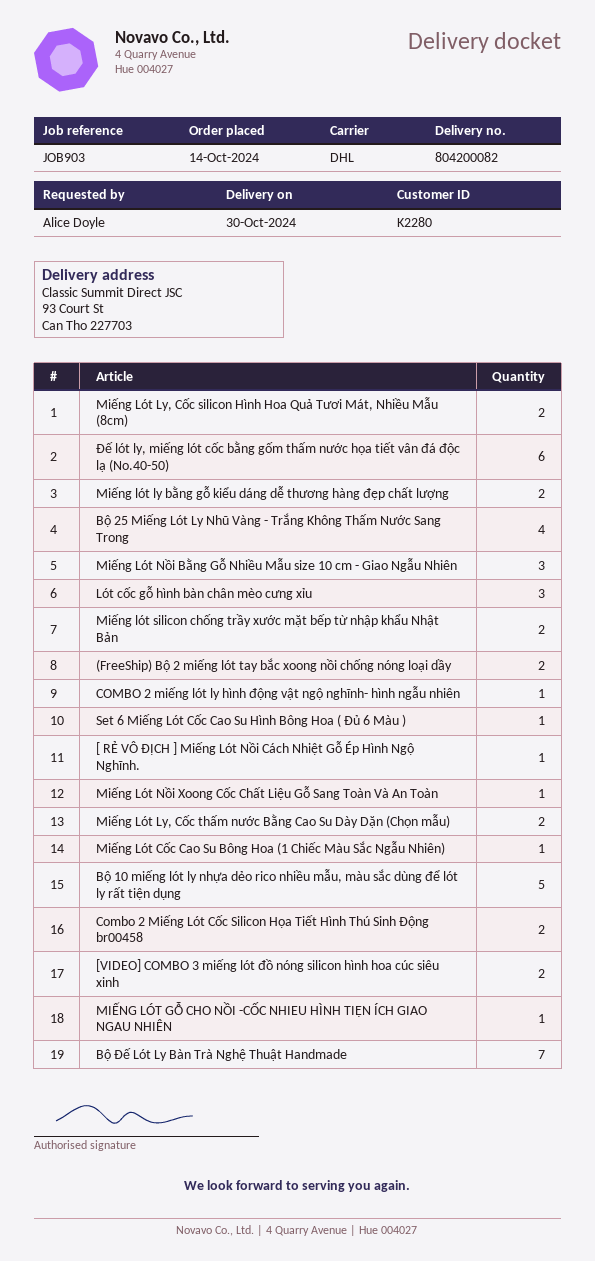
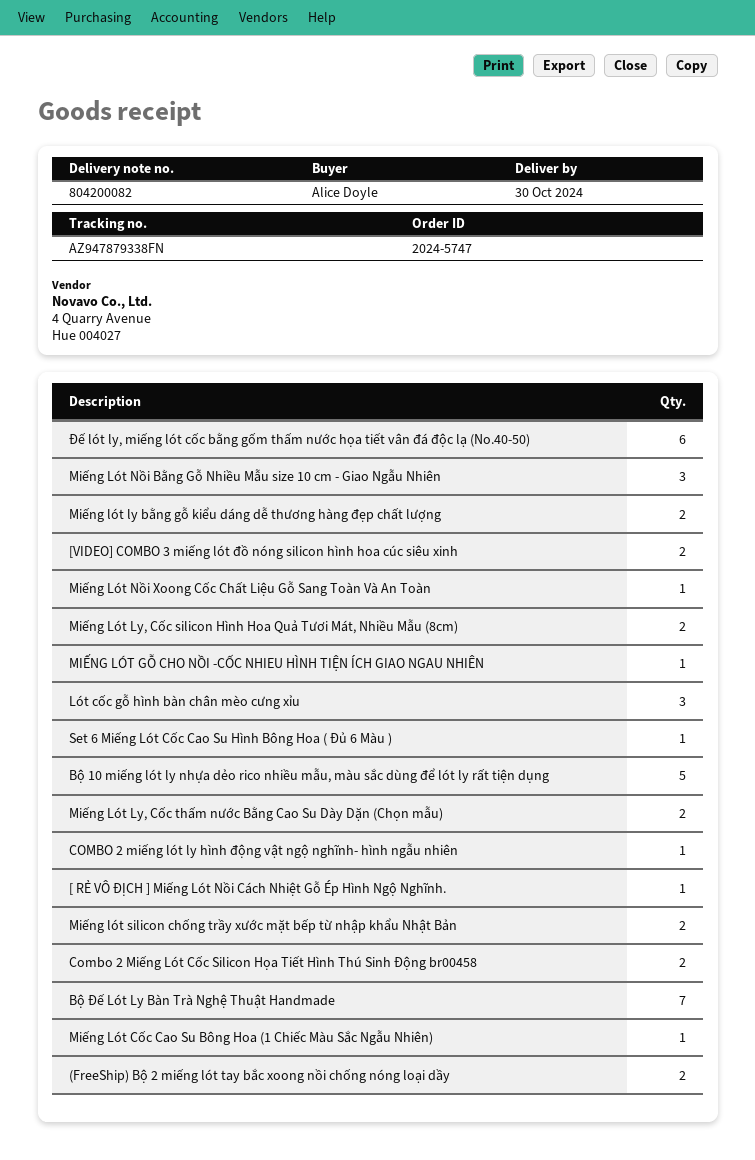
Bộ 25 Miếng Lót Ly Nhũ Vàng - Trắng Không Thấm Nước Sang Trong: 4 -> none

